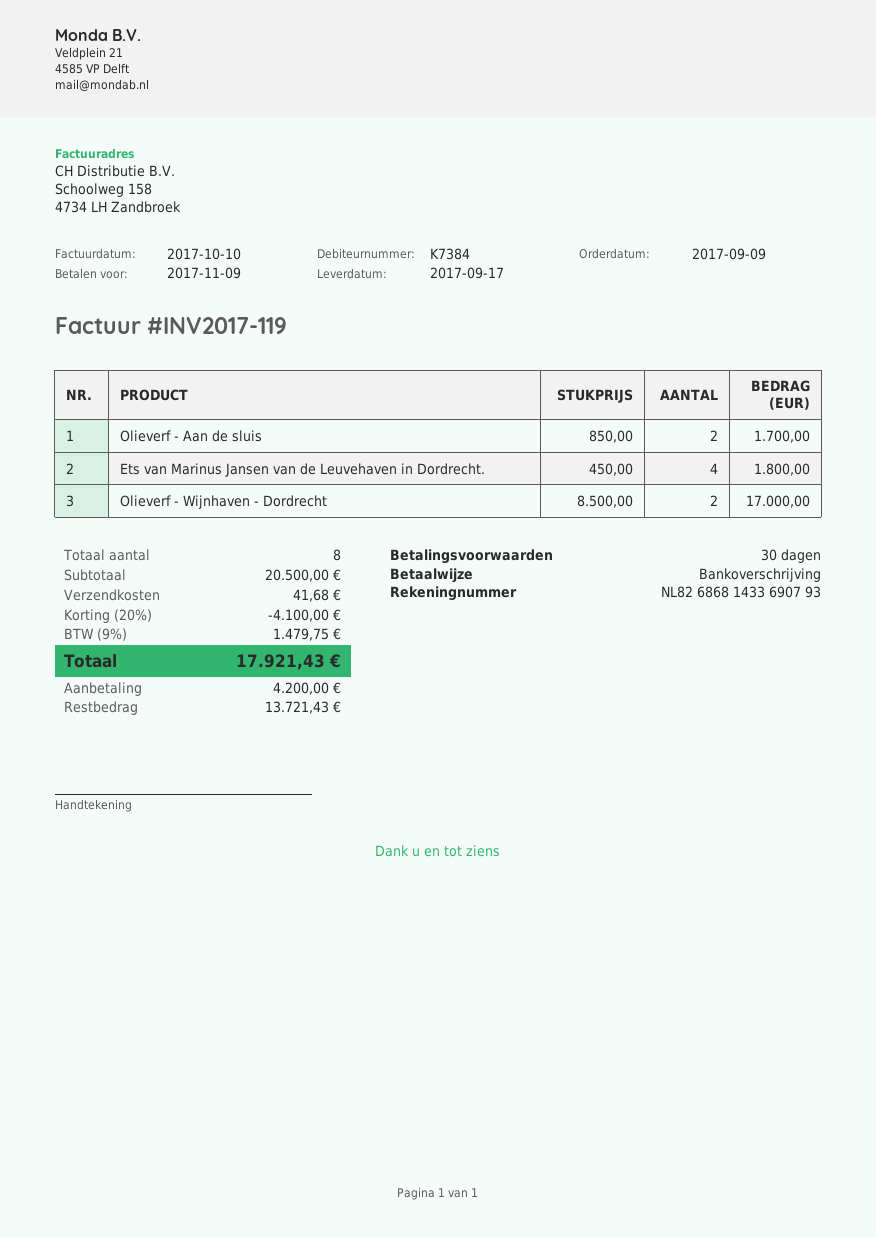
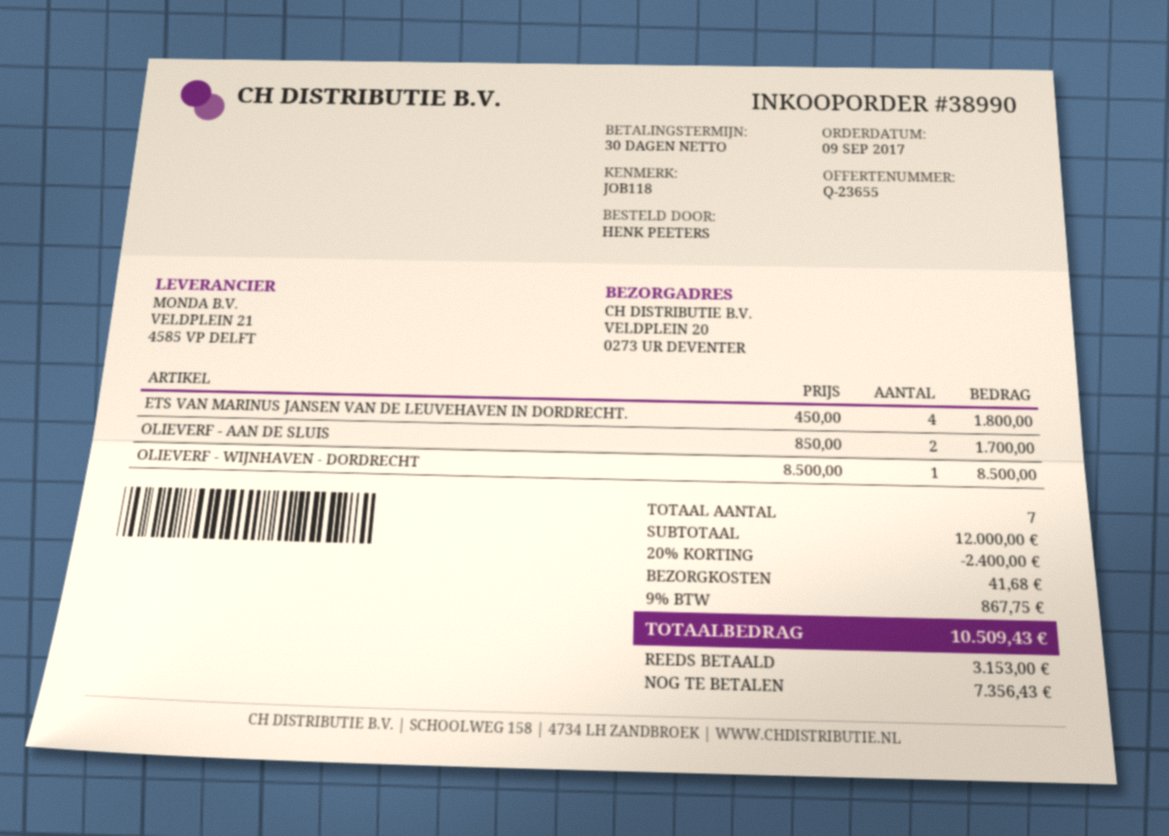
Olieverf - Wijnhaven - Dordrecht: 2 x 8500.00 = 17000.00 -> 1 x 8500.00 = 8500.00
total quantity: 8 -> 7
subtotal: 20500.00 -> 12000.00
discount: 20% = 4100.00 -> 20% = 2400.00
tax: 9% = 1479.75 -> 9% = 867.75
total: 17921.43 -> 10509.43
deposit: 4200.00 -> 3153.00
balance: 13721.43 -> 7356.43

